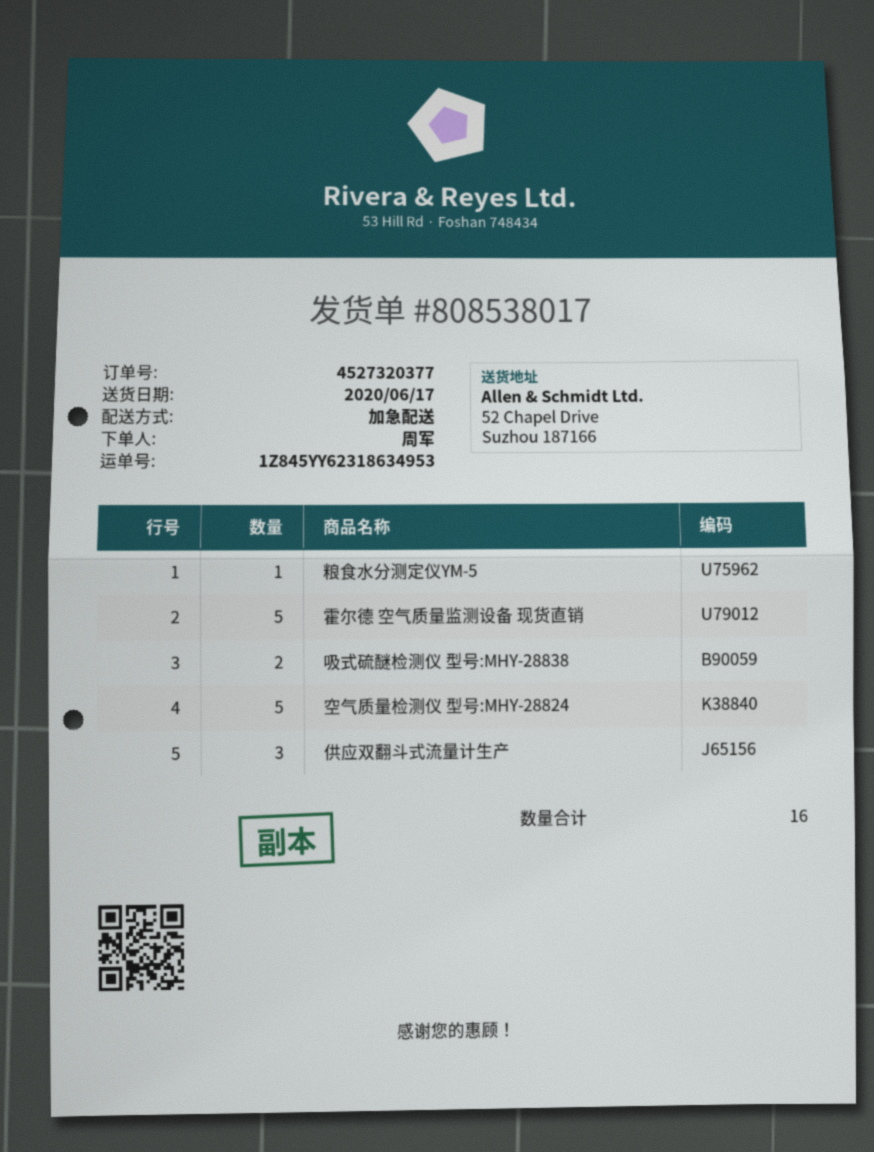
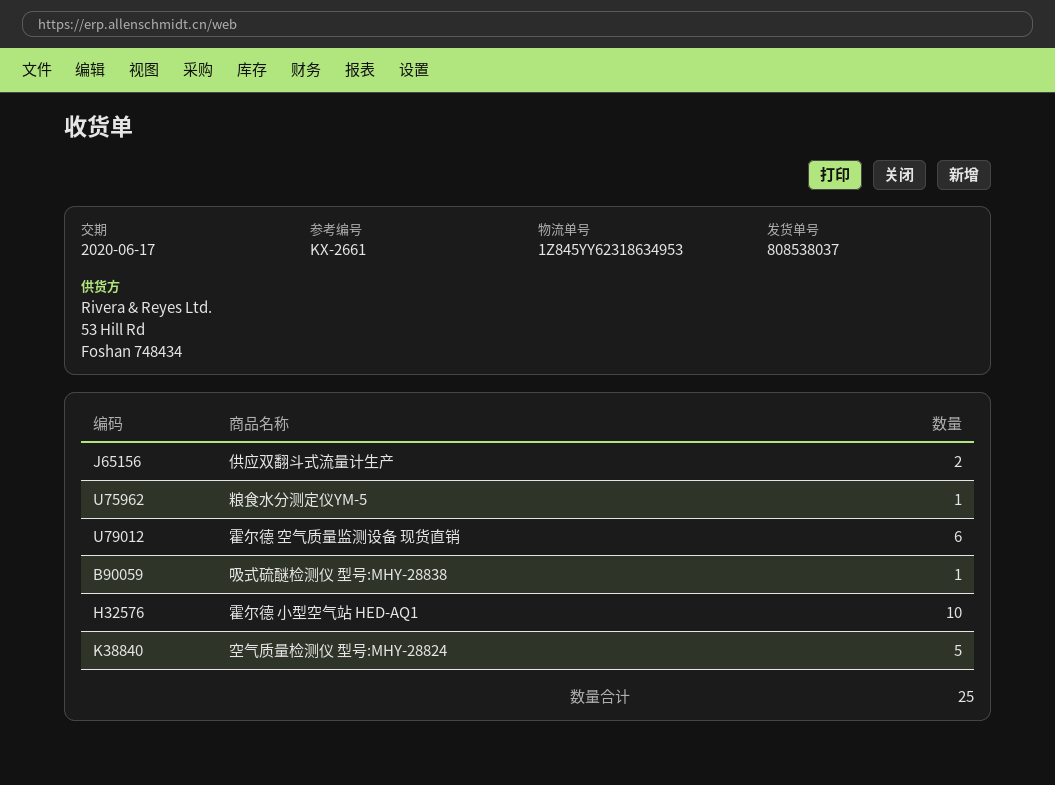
delivery note number: 808538017 -> 808538037
霍尔德 空气质量监测设备 现货直销: 5 -> 6
吸式硫醚检测仪 型号:MHY-28838: 2 -> 1
供应双翻斗式流量计生产: 3 -> 2
霍尔德 小型空气站 HED-AQ1: none -> 10
total quantity: 16 -> 25

